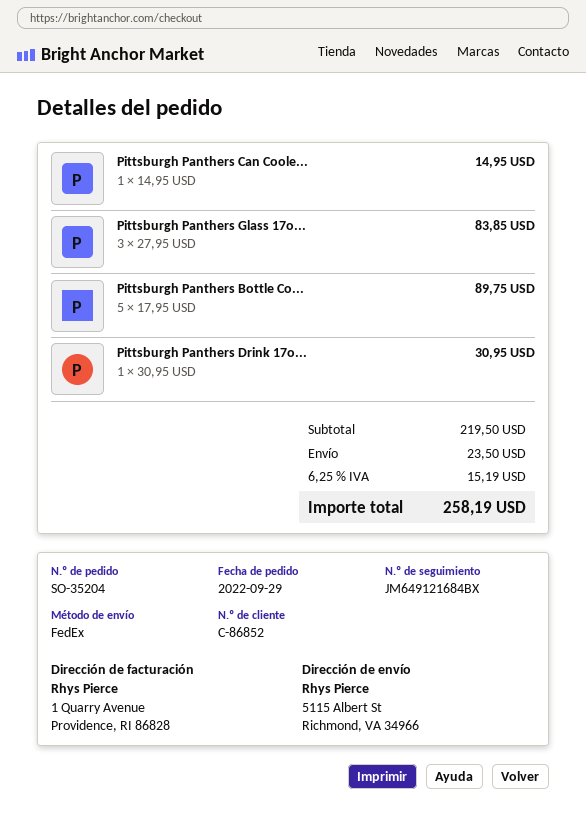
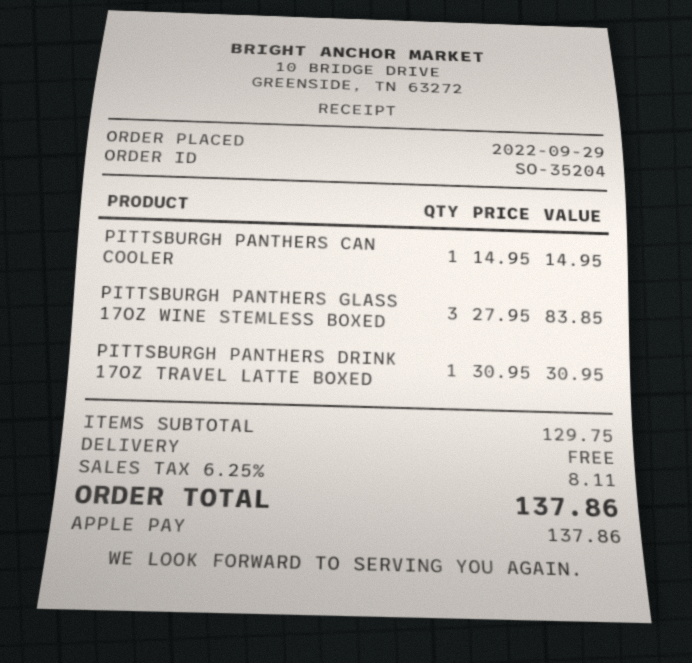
Pittsburgh Panthers Bottle Co...: 5 x 17.95 = 89.75 -> none
subtotal: 219.50 -> 129.75
shipping: 23.50 -> 0.00
tax: 6.25% = 15.19 -> 6.25% = 8.11
total: 258.19 -> 137.86

